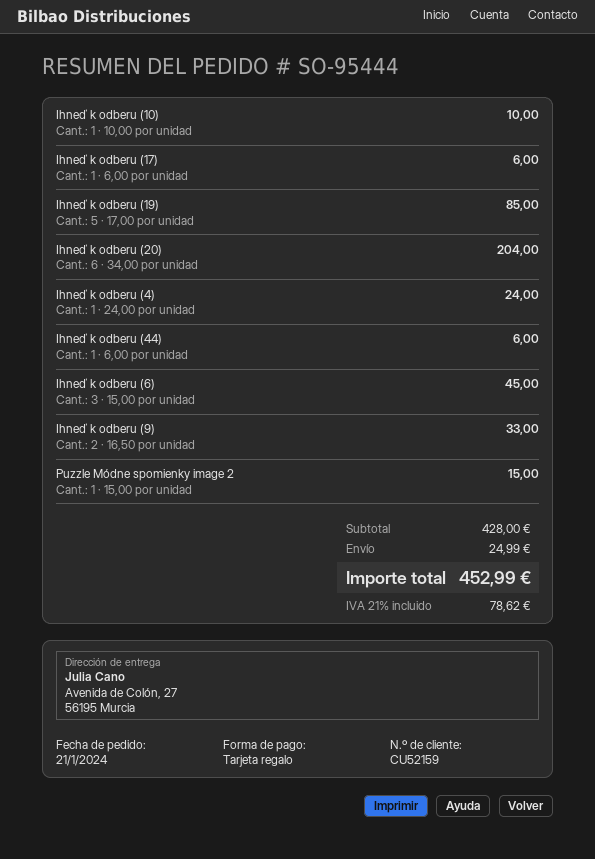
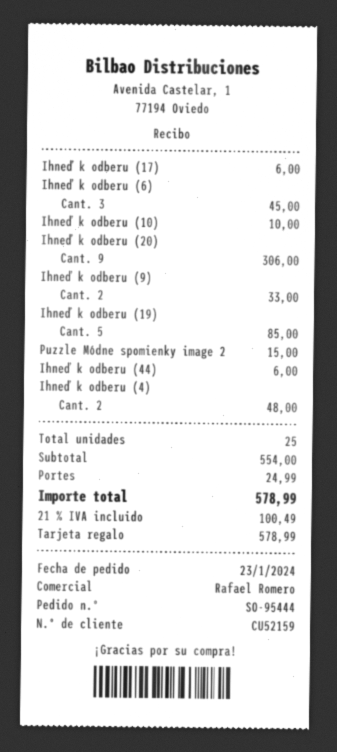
order date: 2024-01-21 -> 2024-01-23
Ihneď k odberu (20): 6 for 204.00 -> 9 for 306.00
Ihneď k odberu (4): 1 for 24.00 -> 2 for 48.00
subtotal: 428.00 -> 554.00
tax: 21% = 78.62 -> 21% = 100.49
total: 452.99 -> 578.99

